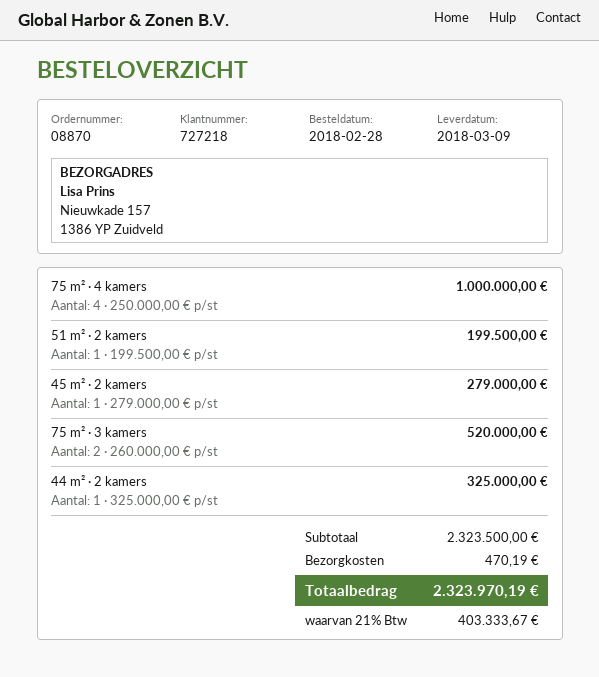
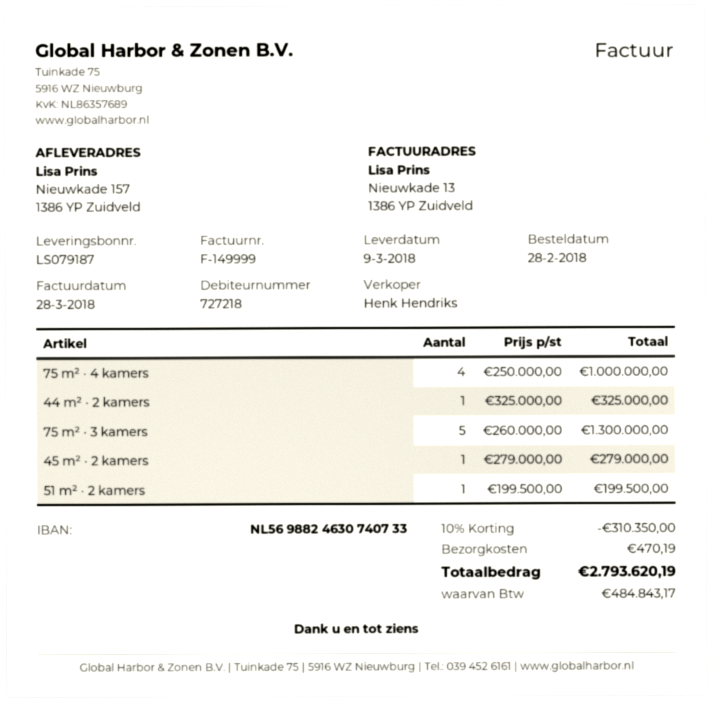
75 m² · 3 kamers: 2 x 260000.00 = 520000.00 -> 5 x 260000.00 = 1300000.00
discount: none -> 10% = 310350.00
tax: 403333.67 -> 484843.17
total: 2323970.19 -> 2793620.19

